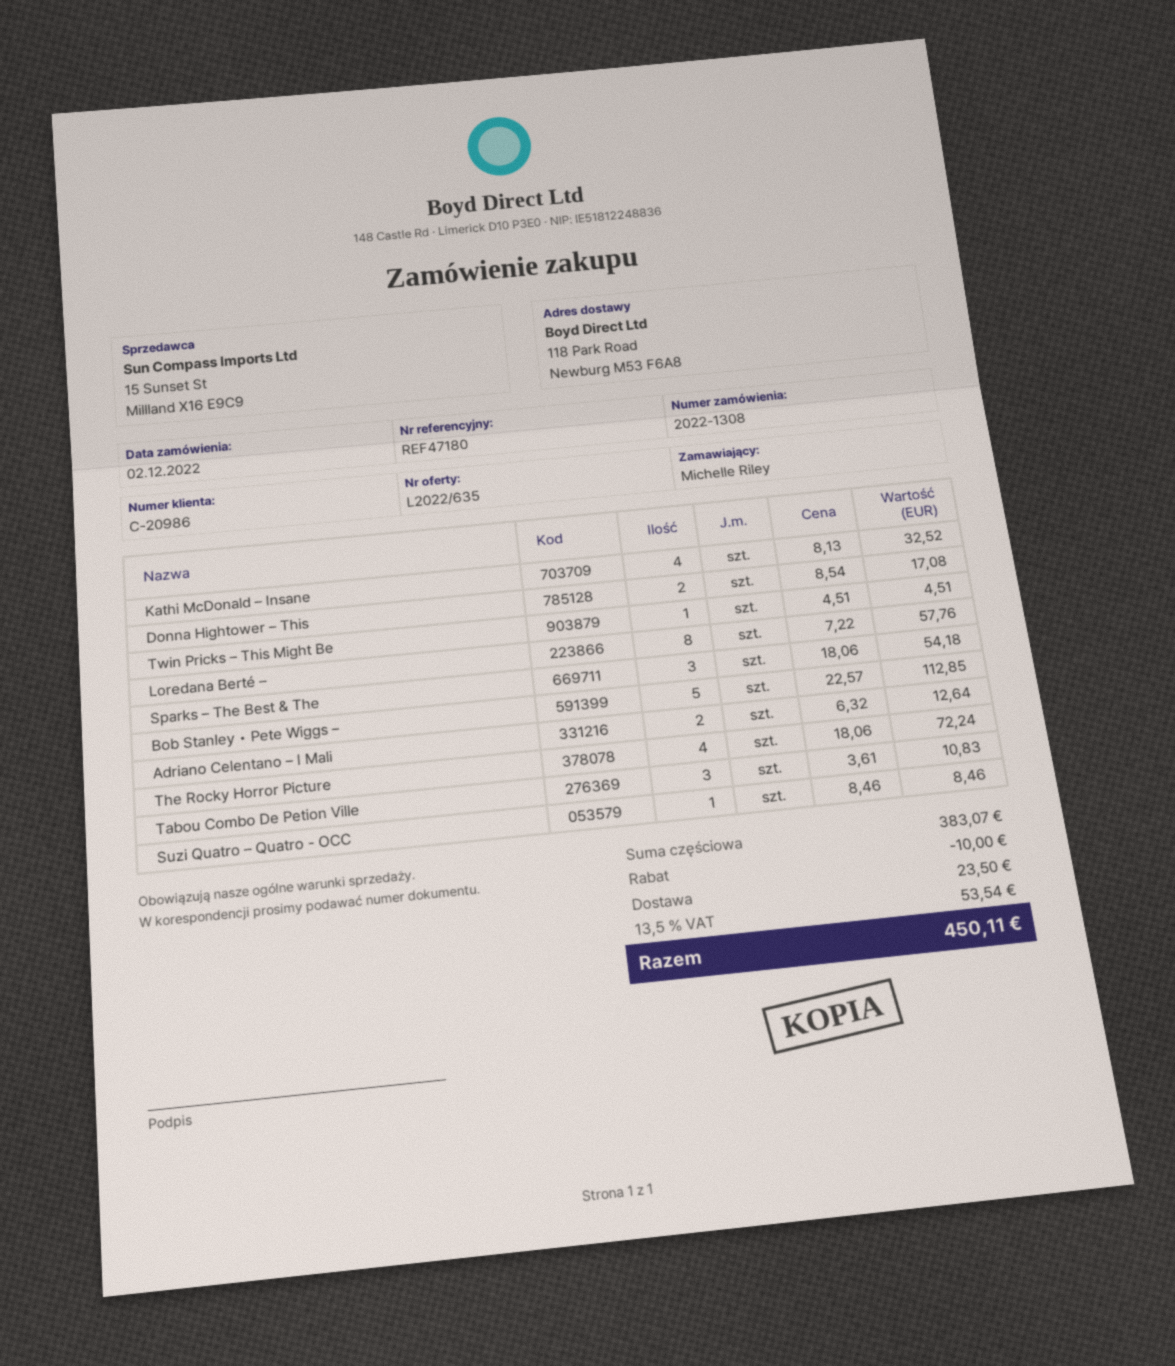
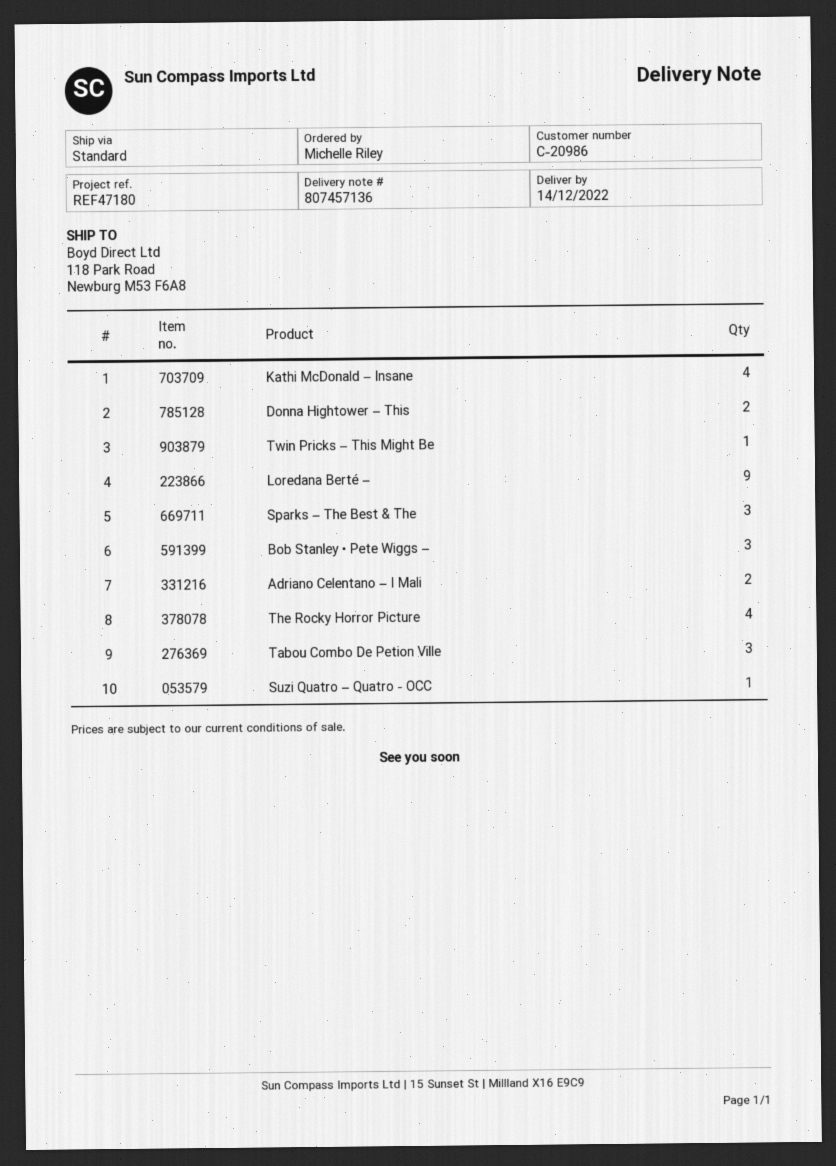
Loredana Berté –: 8 -> 9
Bob Stanley • Pete Wiggs –: 5 -> 3

